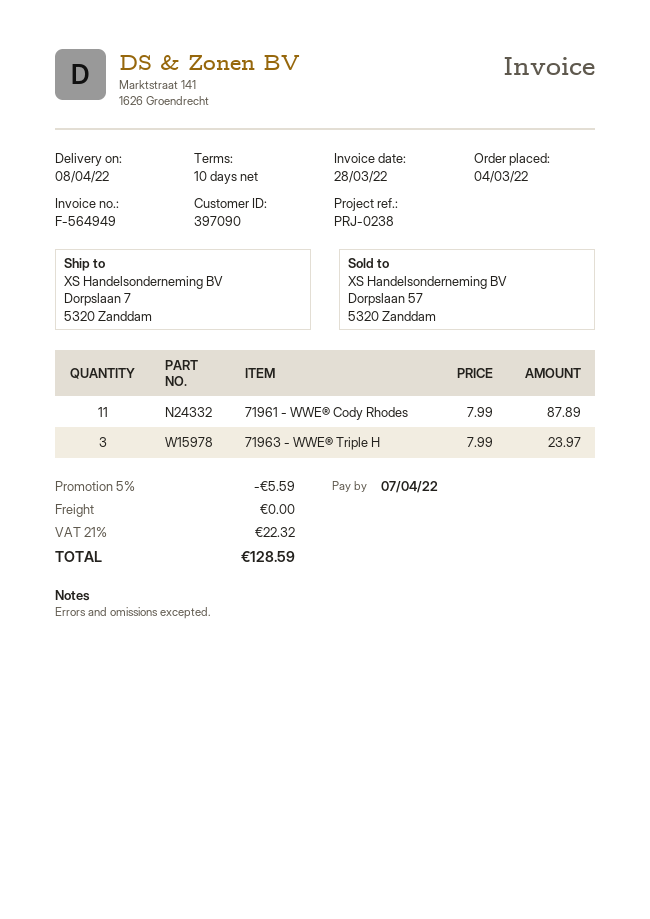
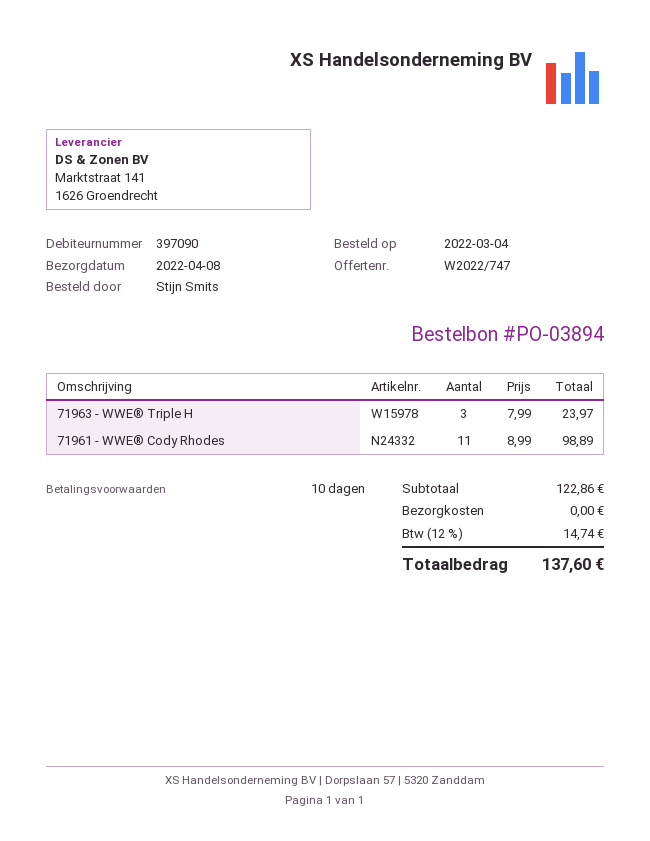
71961 - WWE® Cody Rhodes: 11 x 7.99 = 87.89 -> 11 x 8.99 = 98.89
discount: 5% = 5.59 -> none
tax: 21% = 22.32 -> 12% = 14.74
total: 128.59 -> 137.60

